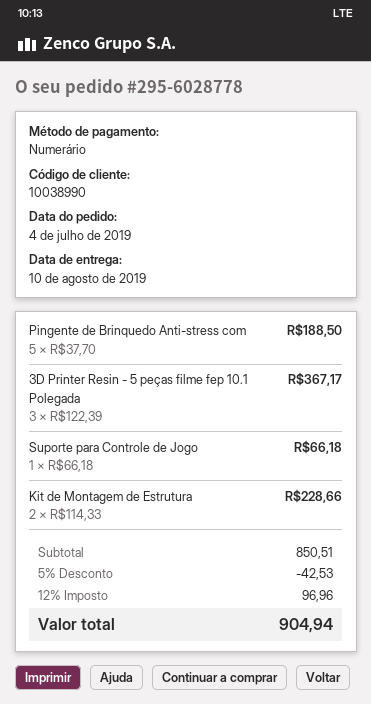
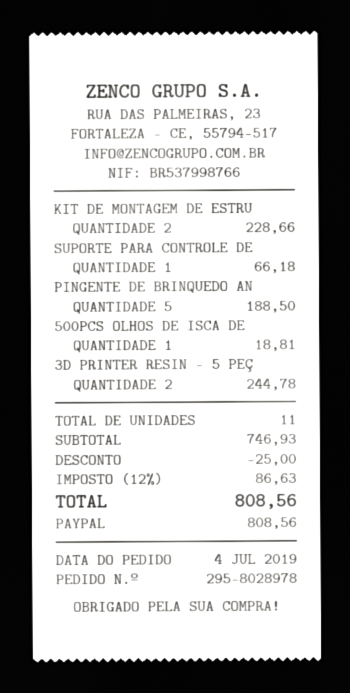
order number: 295-6028778 -> 295-8028978
payment method: cash -> PayPal
3D Printer Resin - 5 peças filme fep 10.1 Polegada: 3 for 367.17 -> 2 for 244.78
500PCS OLHOS DE ISCA DE: none -> 1 for 18.81
subtotal: 850.51 -> 746.93
discount: 42.53 -> 25.00
tax: 12% = 96.96 -> 12% = 86.63
total: 904.94 -> 808.56

